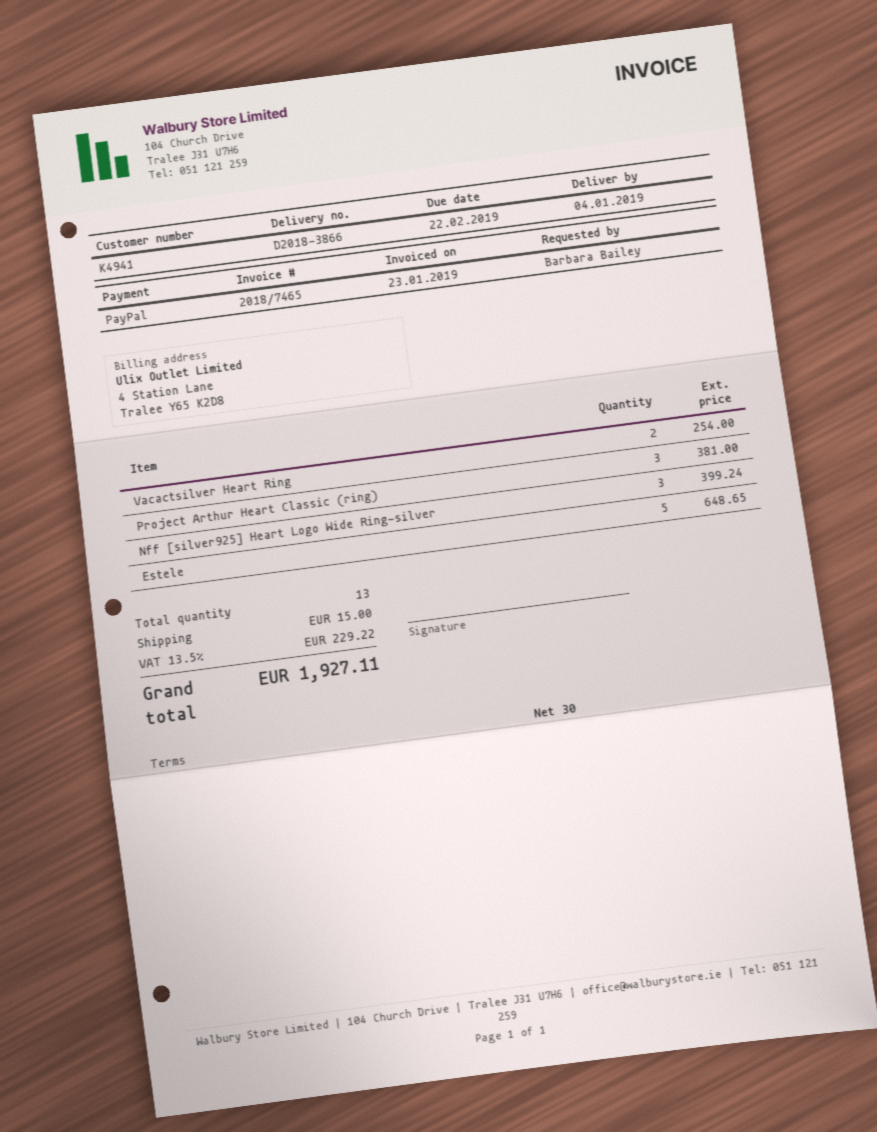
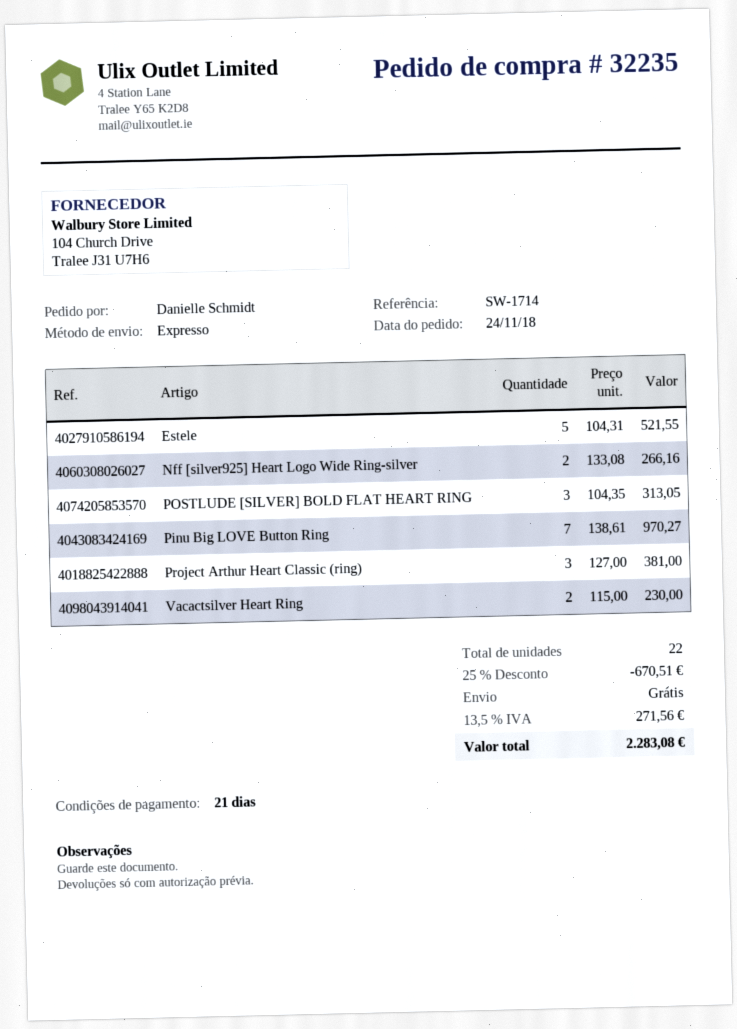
payment terms: 30 days -> 21 days
ordered by: Barbara Bailey -> Danielle Schmidt
Vacactsilver Heart Ring: 2 for 254.00 -> 2 for 230.00
Nff [silver925] Heart Logo Wide Ring-silver: 3 for 399.24 -> 2 for 266.16
Estele: 5 for 648.65 -> 5 for 521.55
POSTLUDE [SILVER] BOLD FLAT HEART RING: none -> 3 for 313.05
Pinu Big LOVE Button Ring: none -> 7 for 970.27
total quantity: 13 -> 22
discount: none -> 25% = 670.51
shipping: 15.00 -> 0.00
tax: 13.5% = 229.22 -> 13.5% = 271.56
total: 1927.11 -> 2283.08

